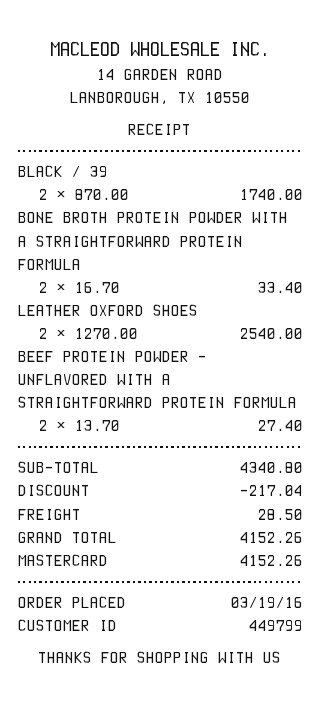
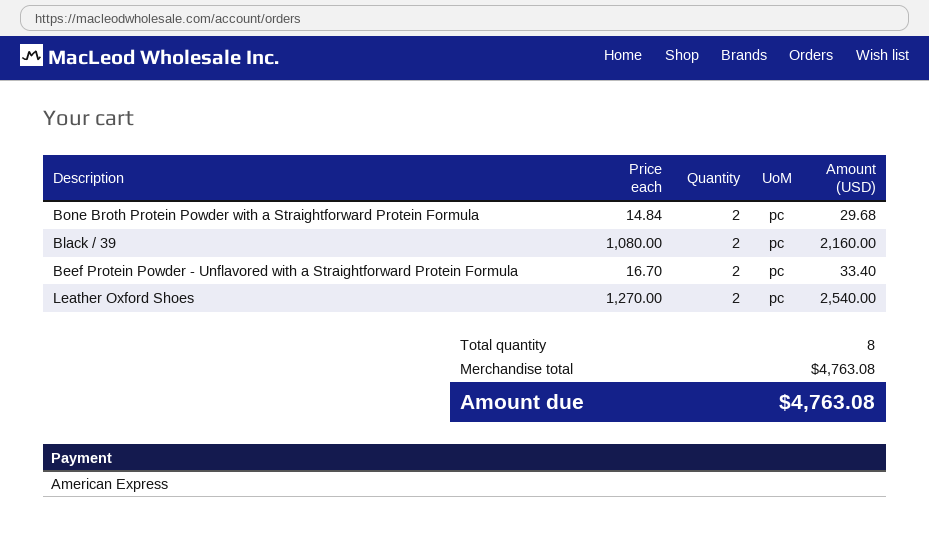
payment method: Mastercard -> American Express
BLACK / 39: 2 x 870.00 = 1740.00 -> 2 x 1080.00 = 2160.00
BONE BROTH PROTEIN POWDER WITH A STRAIGHTFORWARD PROTEIN FORMULA: 2 x 16.70 = 33.40 -> 2 x 14.84 = 29.68
BEEF PROTEIN POWDER - UNFLAVORED WITH A STRAIGHTFORWARD PROTEIN FORMULA: 2 x 13.70 = 27.40 -> 2 x 16.70 = 33.40
subtotal: 4340.80 -> 4763.08
discount: 217.04 -> none
shipping: 28.50 -> none
total: 4152.26 -> 4763.08

